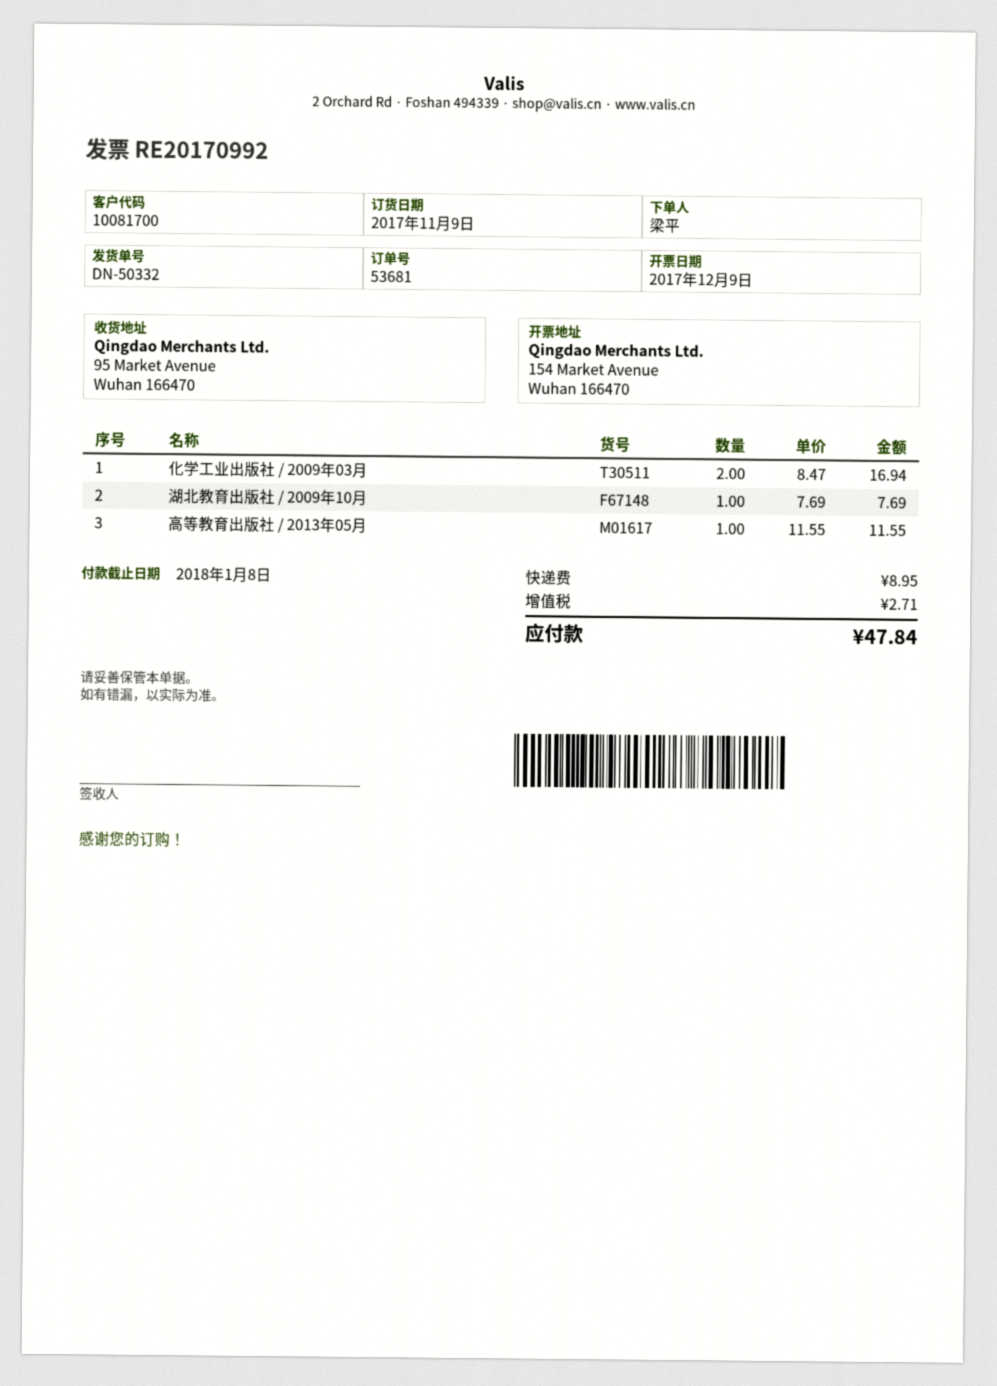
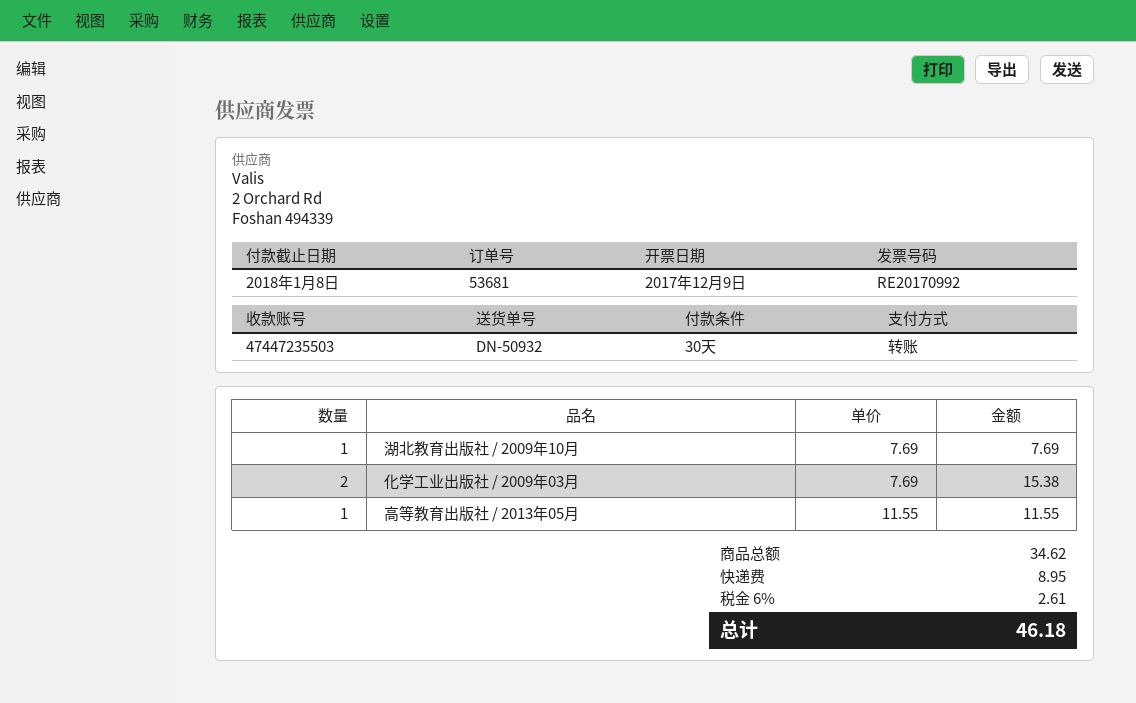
delivery note number: DN-50332 -> DN-50932
化学工业出版社 / 2009年03月: 2 x 8.47 = 16.94 -> 2 x 7.69 = 15.38
tax: 2.71 -> 2.61
total: 47.84 -> 46.18

